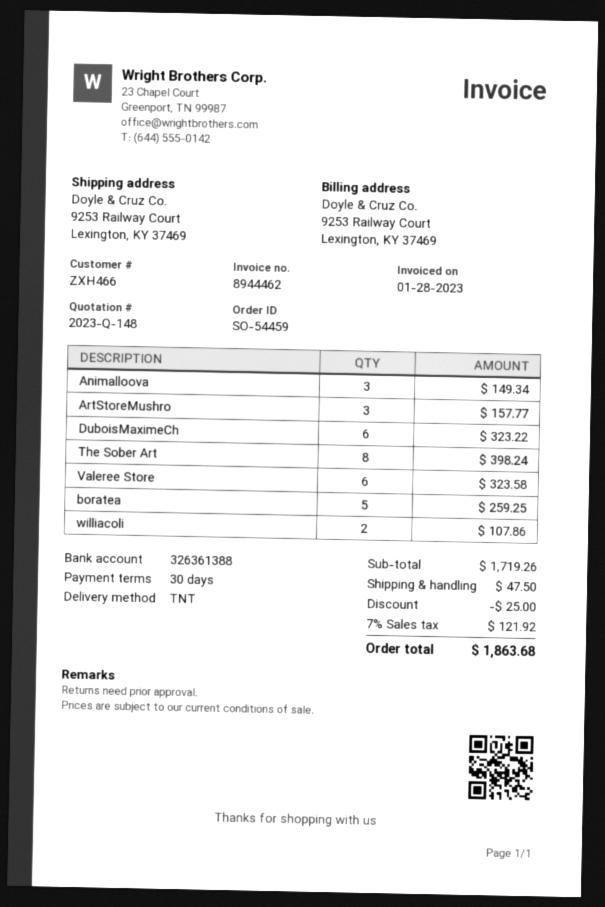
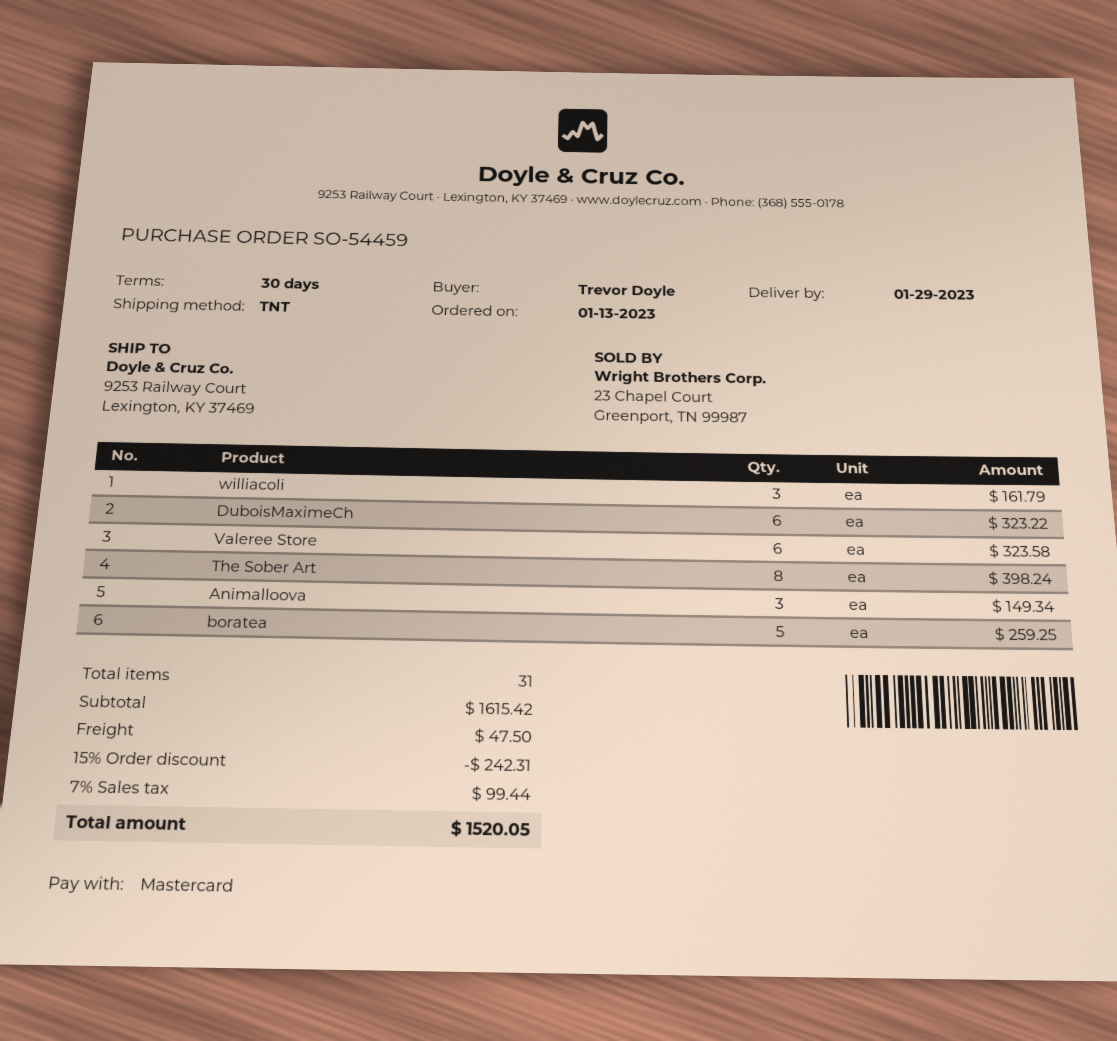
ArtStoreMushro: 3 for 157.77 -> none
williacoli: 2 for 107.86 -> 3 for 161.79
subtotal: 1719.26 -> 1615.42
discount: 25.00 -> 242.31
tax: 7% = 121.92 -> 7% = 99.44
total: 1863.68 -> 1520.05

